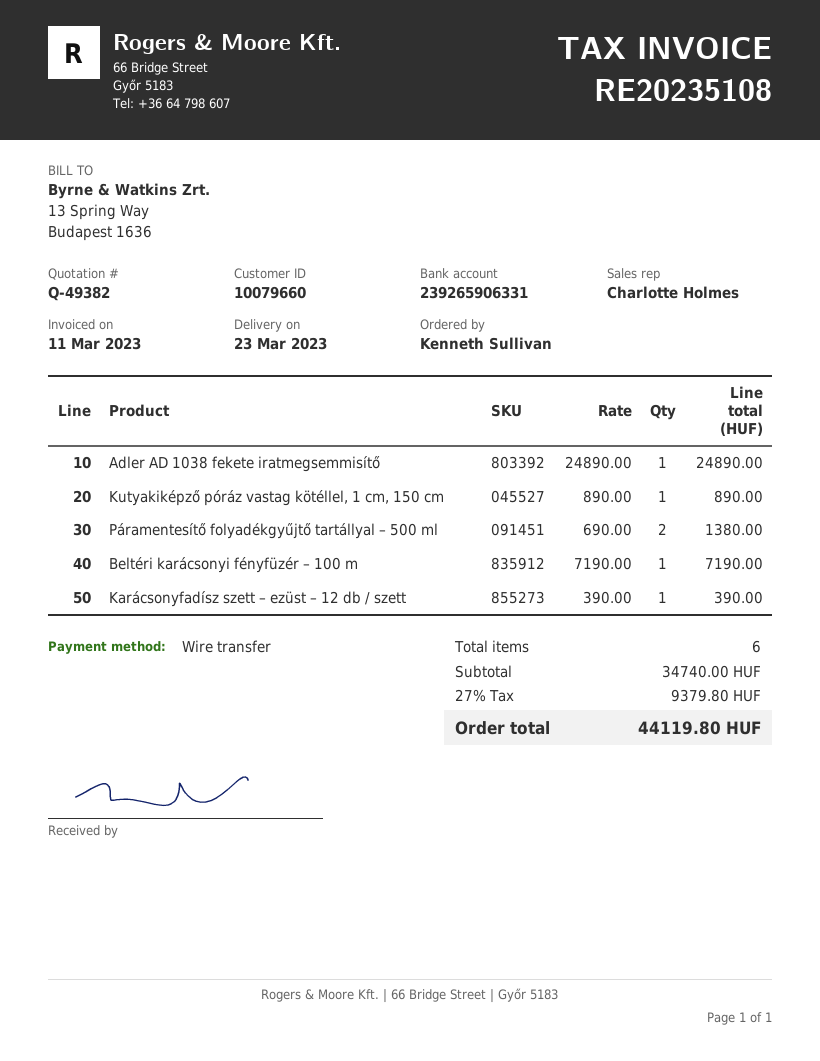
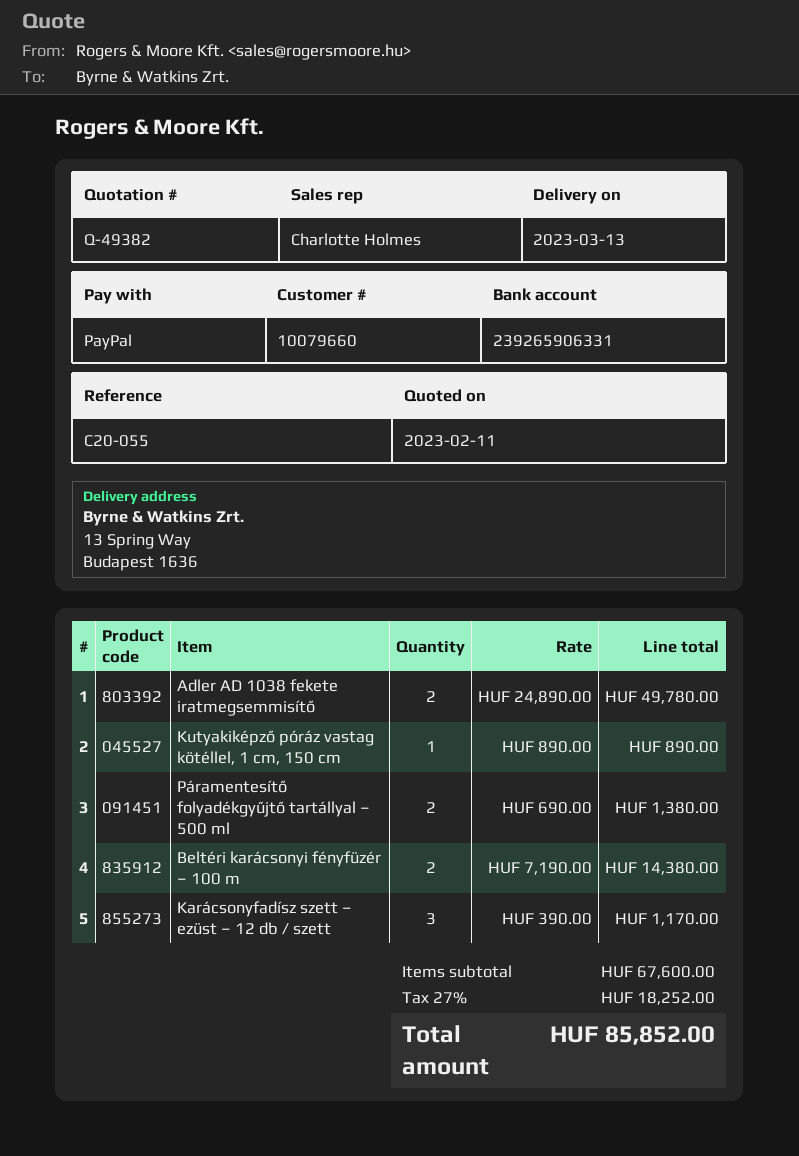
delivery date: 2023-03-23 -> 2023-03-13
payment method: bank transfer -> PayPal
Adler AD 1038 fekete iratmegsemmisítő: 1 x 24890.00 = 24890.00 -> 2 x 24890.00 = 49780.00
Beltéri karácsonyi fényfüzér – 100 m: 1 x 7190.00 = 7190.00 -> 2 x 7190.00 = 14380.00
Karácsonyfadísz szett – ezüst – 12 db / szett: 1 x 390.00 = 390.00 -> 3 x 390.00 = 1170.00
subtotal: 34740.00 -> 67600.00
tax: 27% = 9379.80 -> 27% = 18252.00
total: 44119.80 -> 85852.00

